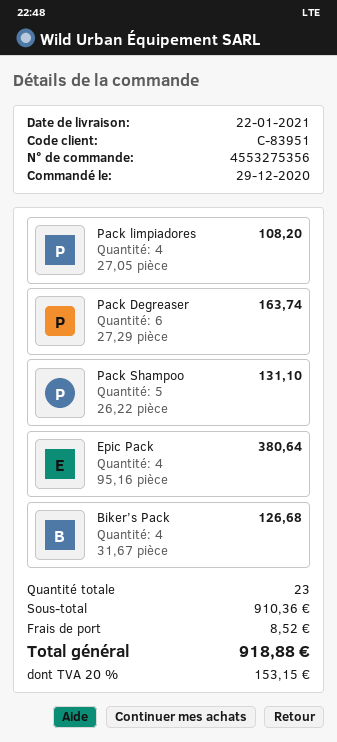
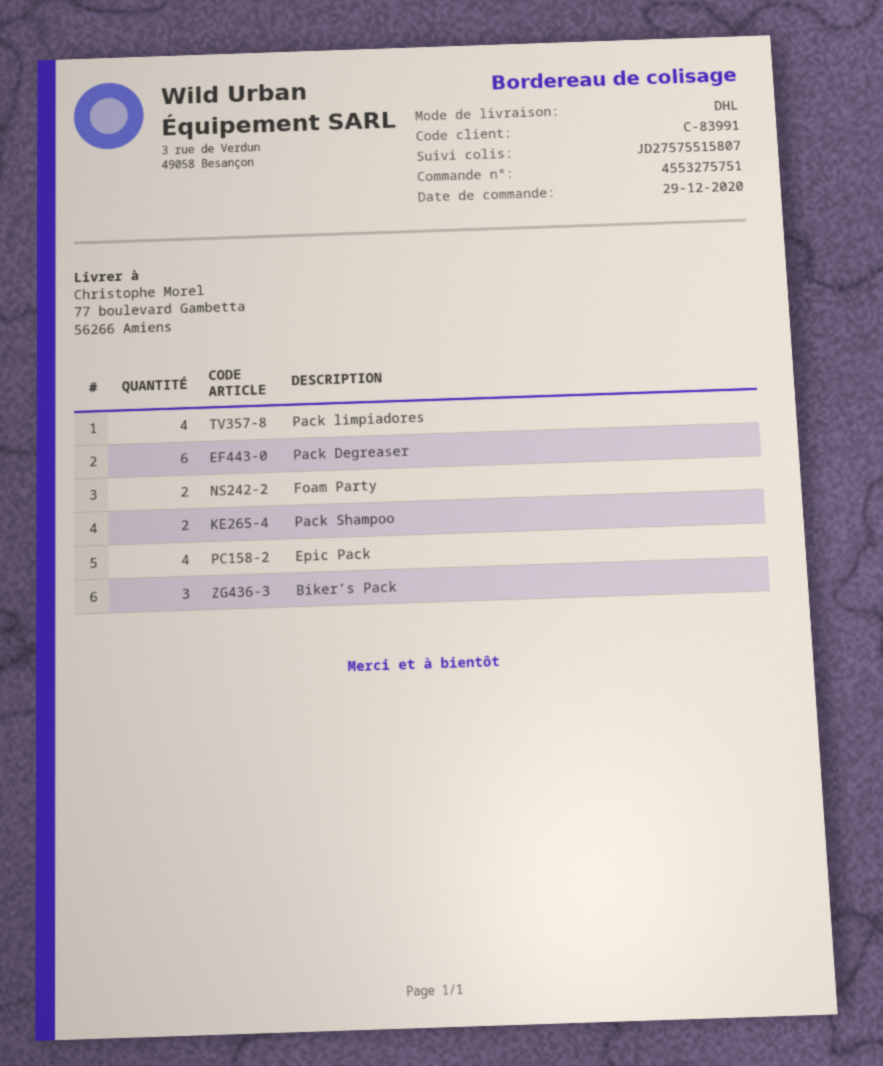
order number: 4553275356 -> 4553275751
customer number: C-83951 -> C-83991
Pack Shampoo: 5 -> 2
Biker’s Pack: 4 -> 3
Foam Party: none -> 2

